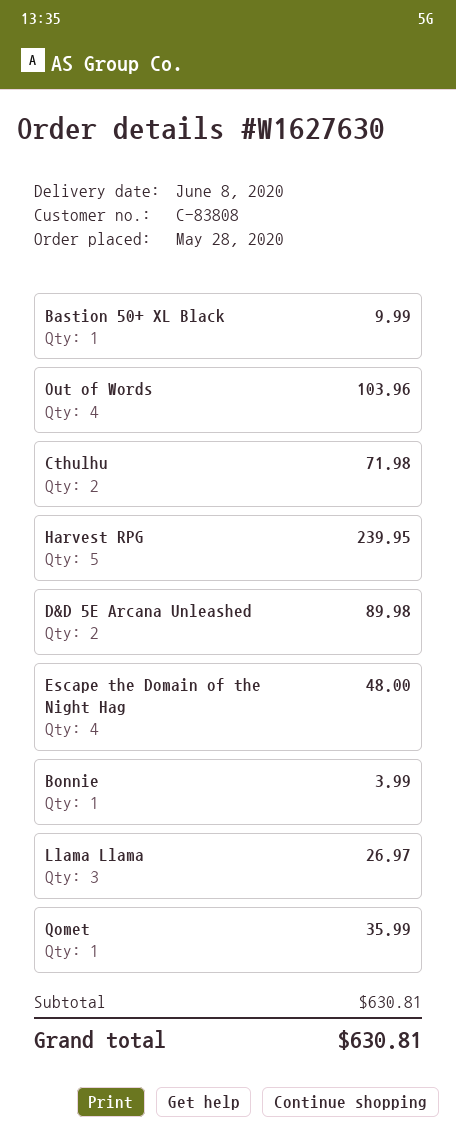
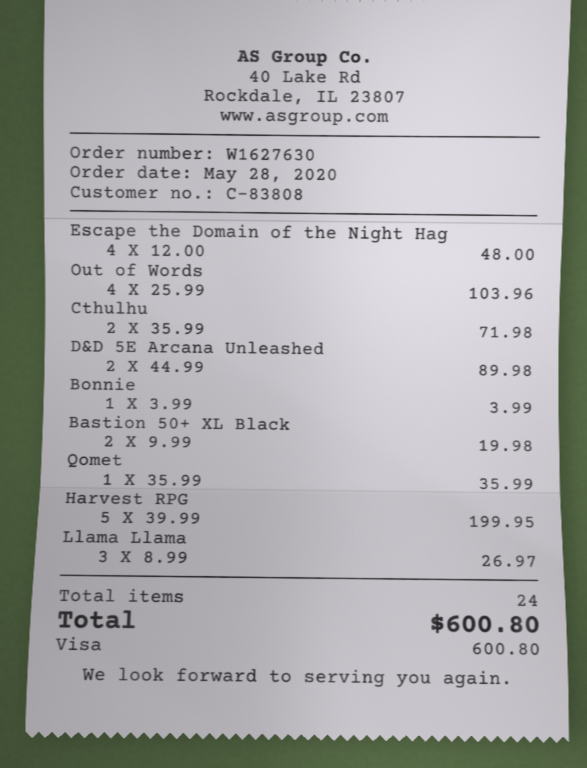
Bastion 50+ XL Black: 1 for 9.99 -> 2 for 19.98
Harvest RPG: 5 for 239.95 -> 5 for 199.95
total: 630.81 -> 600.80

